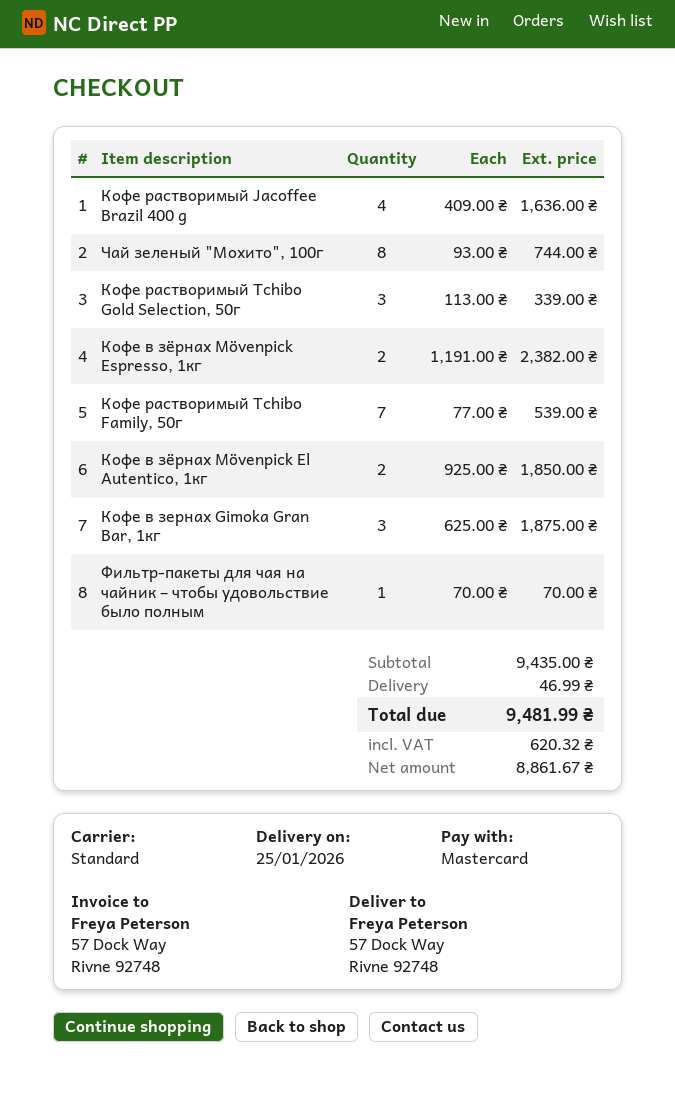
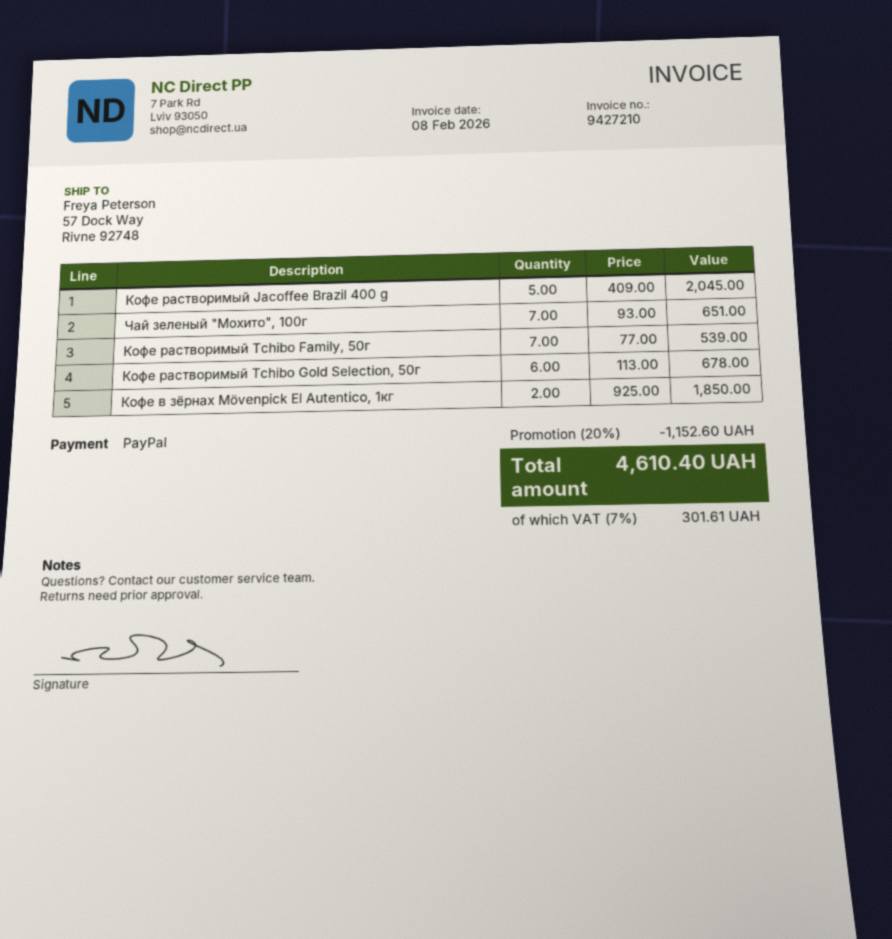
payment method: Mastercard -> PayPal
Кофе растворимый Jacoffee Brazil 400 g: 4 x 409.00 = 1636.00 -> 5 x 409.00 = 2045.00
Чай зеленый "Мохито", 100г: 8 x 93.00 = 744.00 -> 7 x 93.00 = 651.00
Кофе растворимый Tchibo Gold Selection, 50г: 3 x 113.00 = 339.00 -> 6 x 113.00 = 678.00
Кофе в зёрнах Mövenpick Espresso, 1кг: 2 x 1191.00 = 2382.00 -> none
Кофе в зернах Gimoka Gran Bar, 1кг: 3 x 625.00 = 1875.00 -> none
Фильтр-пакеты для чая на чайник – чтобы удовольствие было полным: 1 x 70.00 = 70.00 -> none
discount: none -> 20% = 1152.60
shipping: 46.99 -> none
tax: 620.32 -> 301.61
total: 9481.99 -> 4610.40

